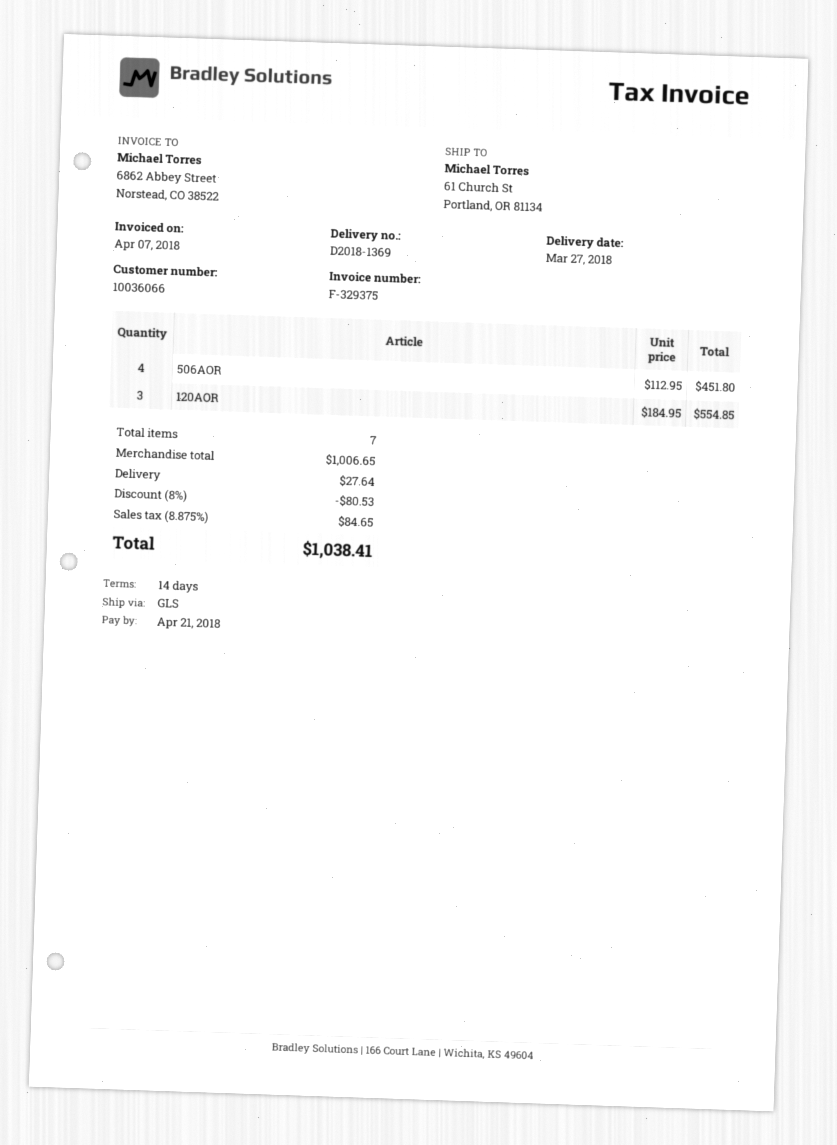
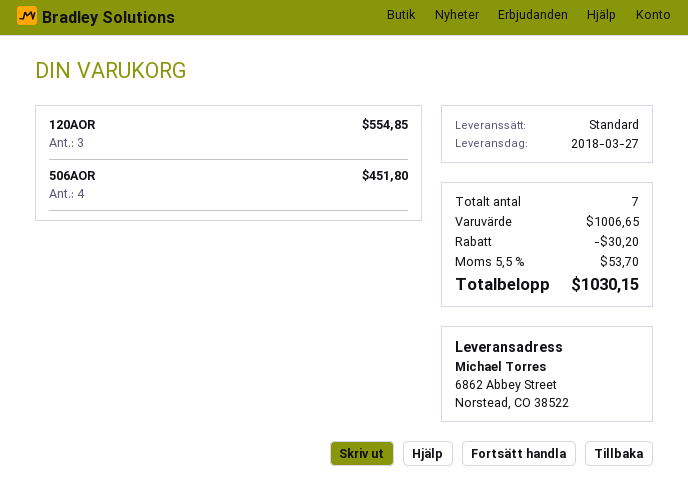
shipping method: GLS -> standard
ship to: 61 Church St, Portland, OR 81134 -> 6862 Abbey Street, Norstead, CO 38522
discount: 80.53 -> 30.20
shipping: 27.64 -> none
tax: 8.875% = 84.65 -> 5.5% = 53.70
total: 1038.41 -> 1030.15

